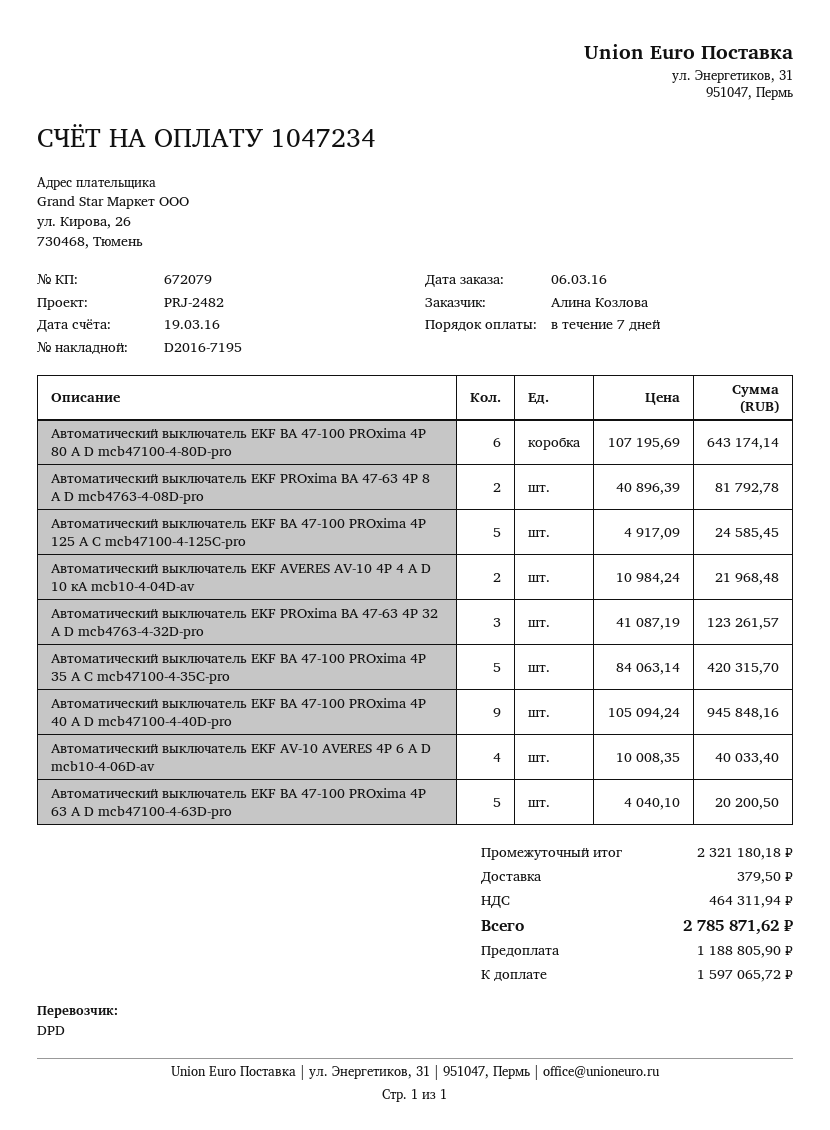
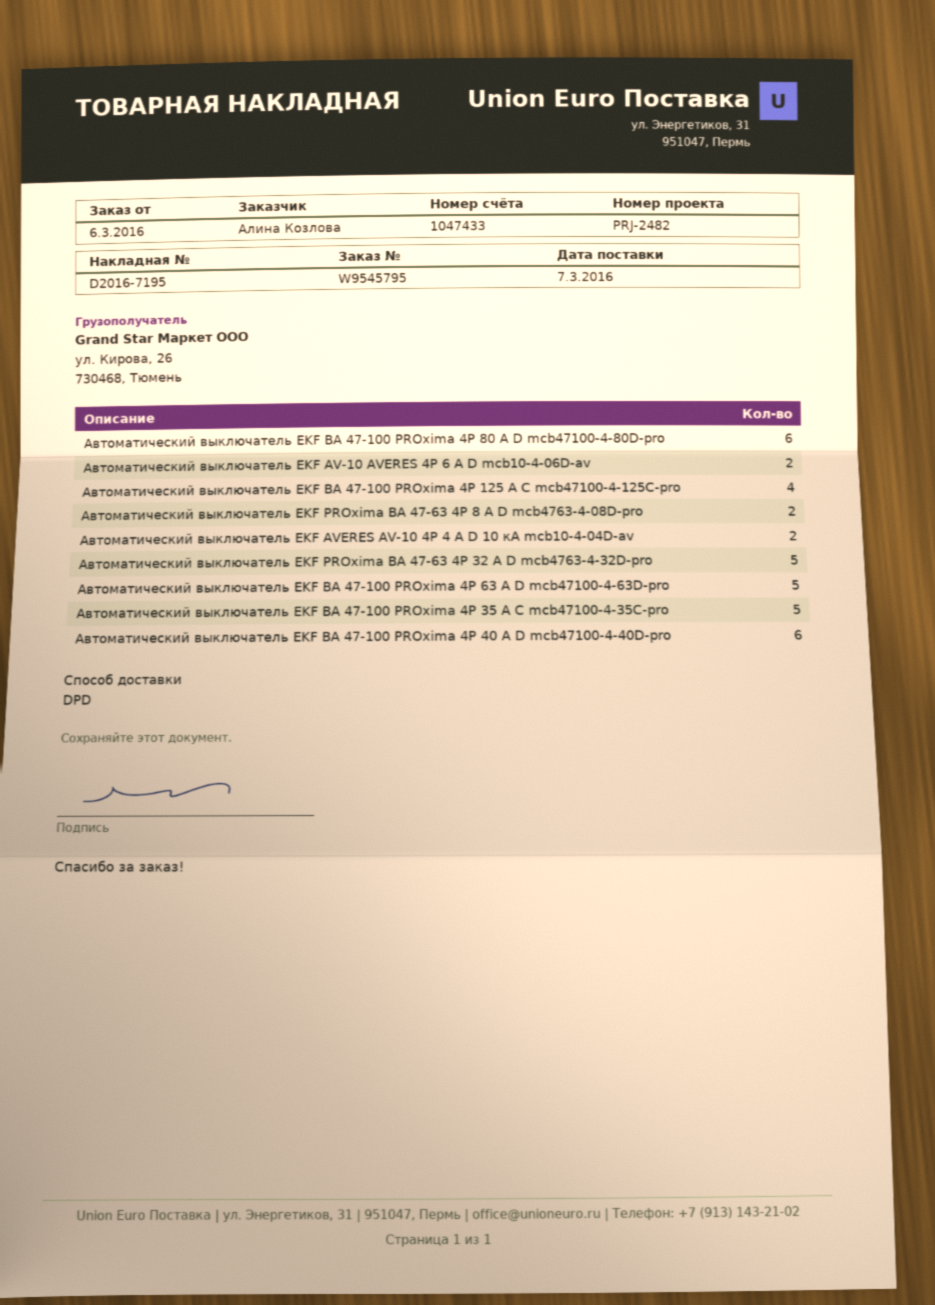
invoice number: 1047234 -> 1047433
Автоматический выключатель EKF ВА 47-100 PROxima 4P 125 А C mcb47100-4-125C-pro: 5 -> 4
Автоматический выключатель EKF PROxima ВА 47-63 4P 32 А D mcb4763-4-32D-pro: 3 -> 5
Автоматический выключатель EKF ВА 47-100 PROxima 4P 40 А D mcb47100-4-40D-pro: 9 -> 6
Автоматический выключатель EKF AV-10 AVERES 4P 6 А D mcb10-4-06D-av: 4 -> 2

